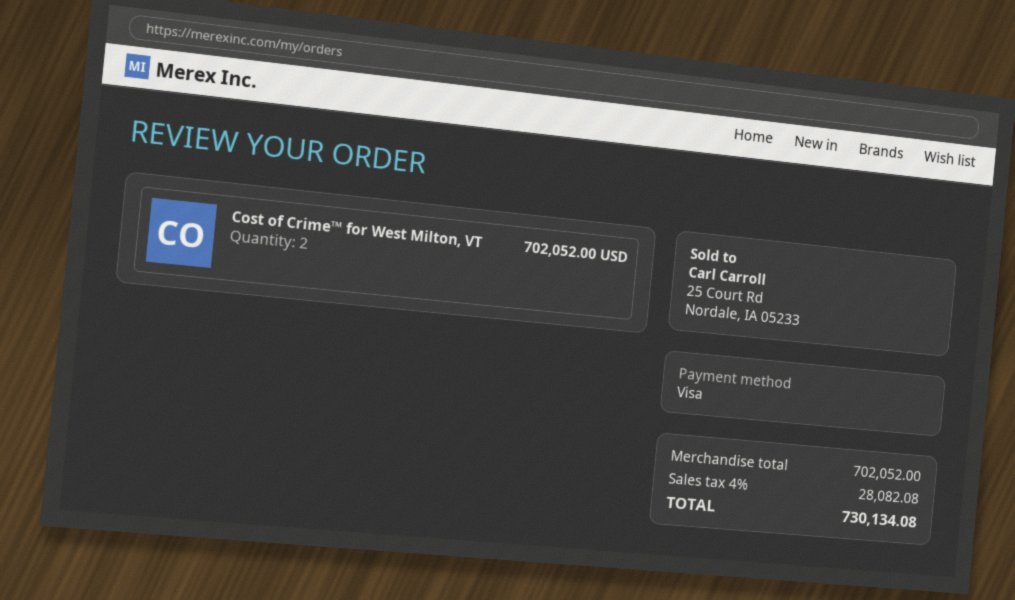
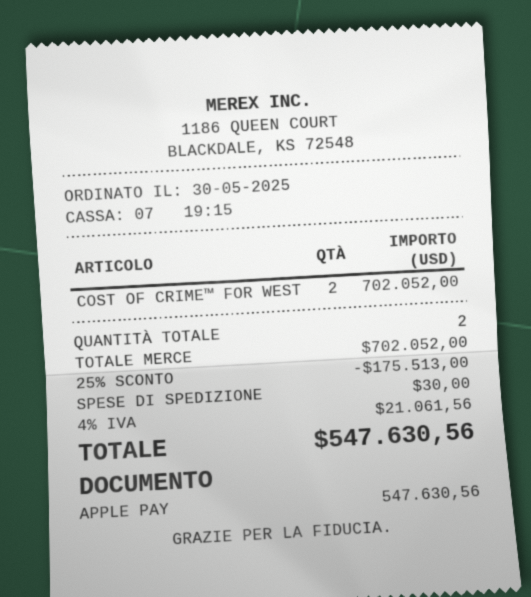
payment method: Visa -> Apple Pay
discount: none -> 25% = 175513.00
shipping: none -> 30.00
tax: 4% = 28082.08 -> 4% = 21061.56
total: 730134.08 -> 547630.56

